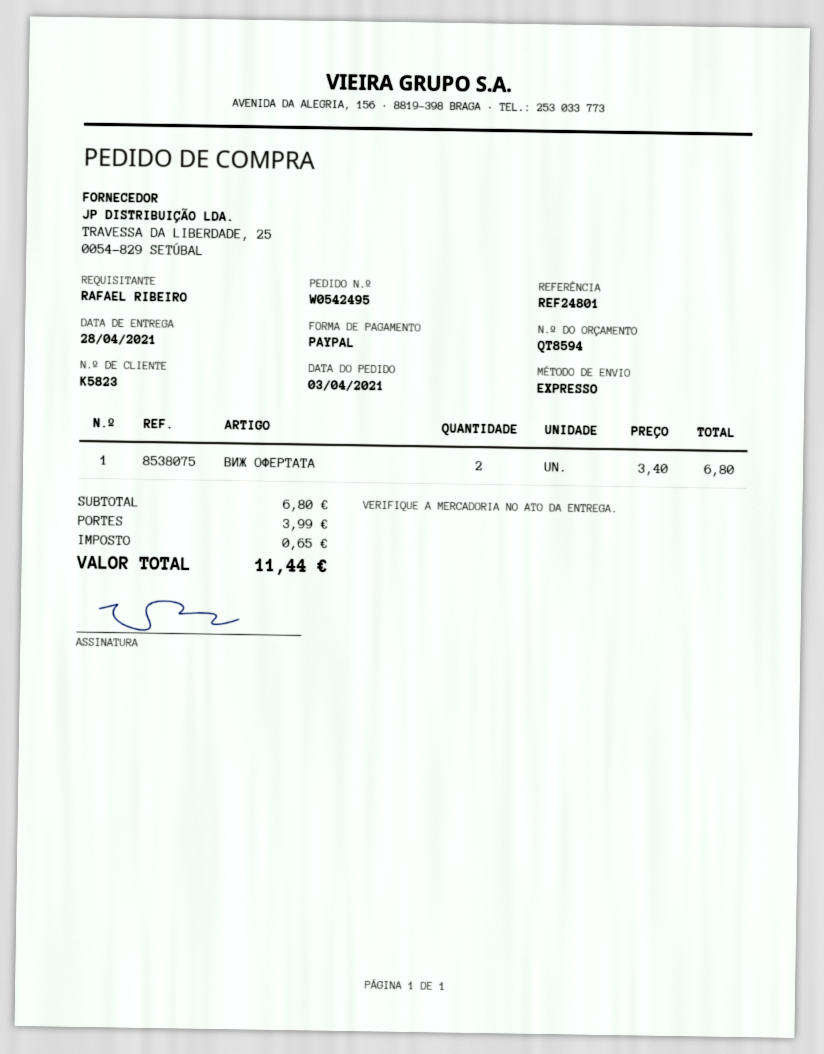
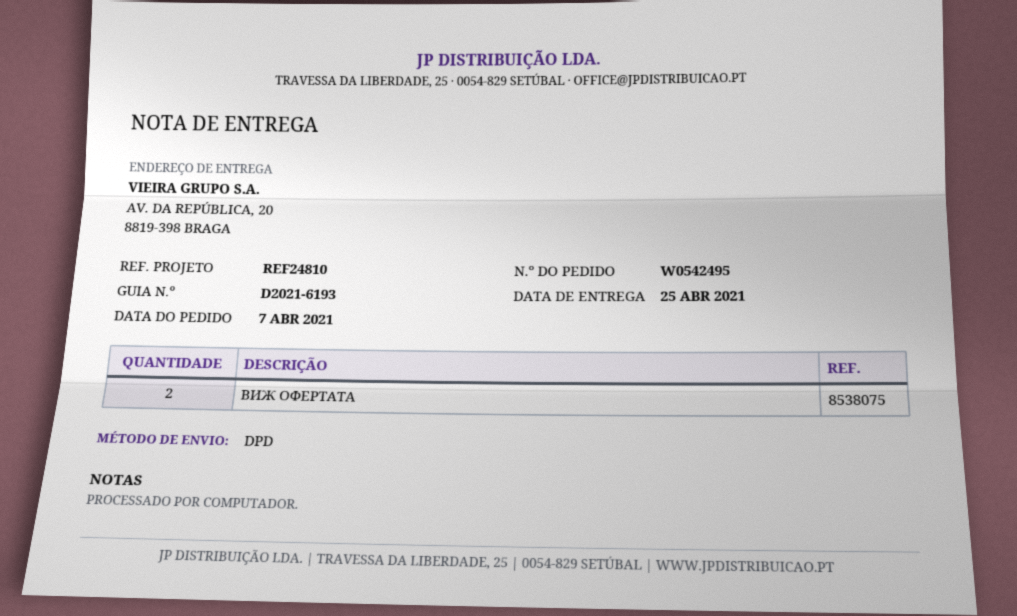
order date: 2021-04-03 -> 2021-04-07
delivery date: 2021-04-28 -> 2021-04-25
reference: REF24801 -> REF24810
shipping method: express -> DPD

